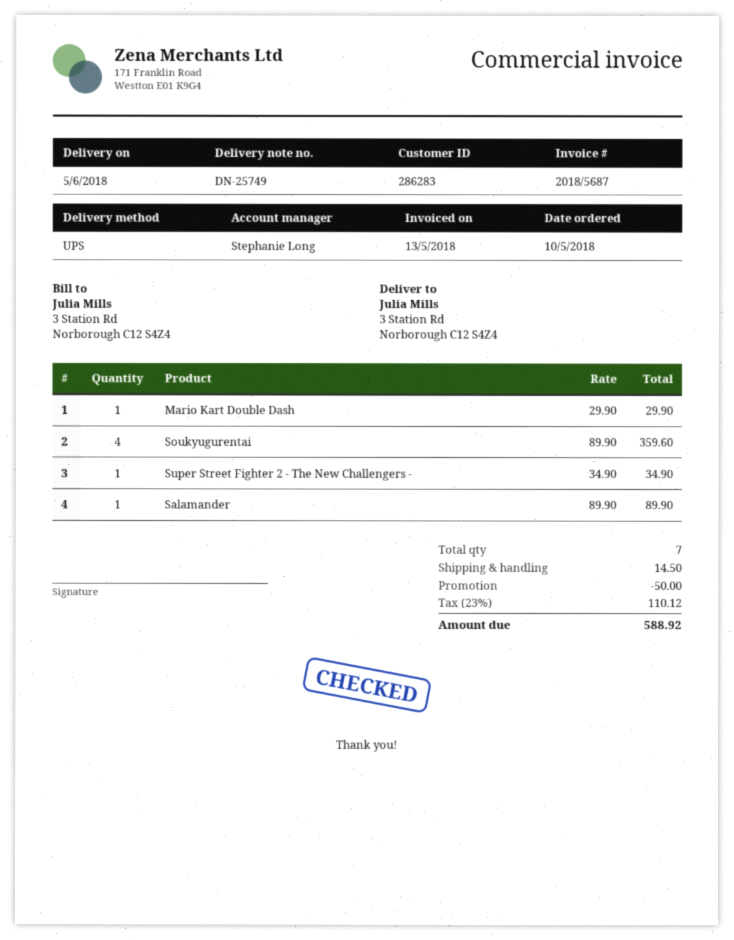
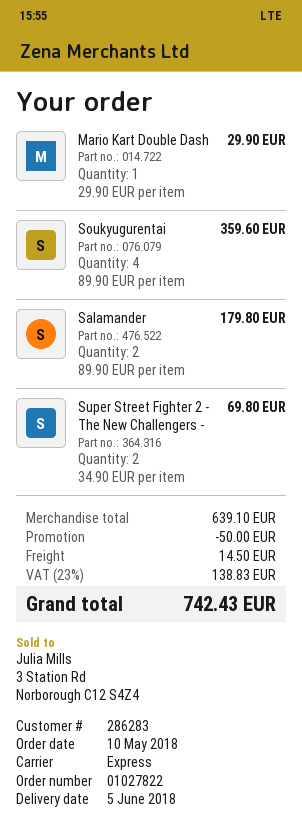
shipping method: UPS -> express
Super Street Fighter 2 - The New Challengers -: 1 x 34.90 = 34.90 -> 2 x 34.90 = 69.80
Salamander: 1 x 89.90 = 89.90 -> 2 x 89.90 = 179.80
tax: 23% = 110.12 -> 23% = 138.83
total: 588.92 -> 742.43

